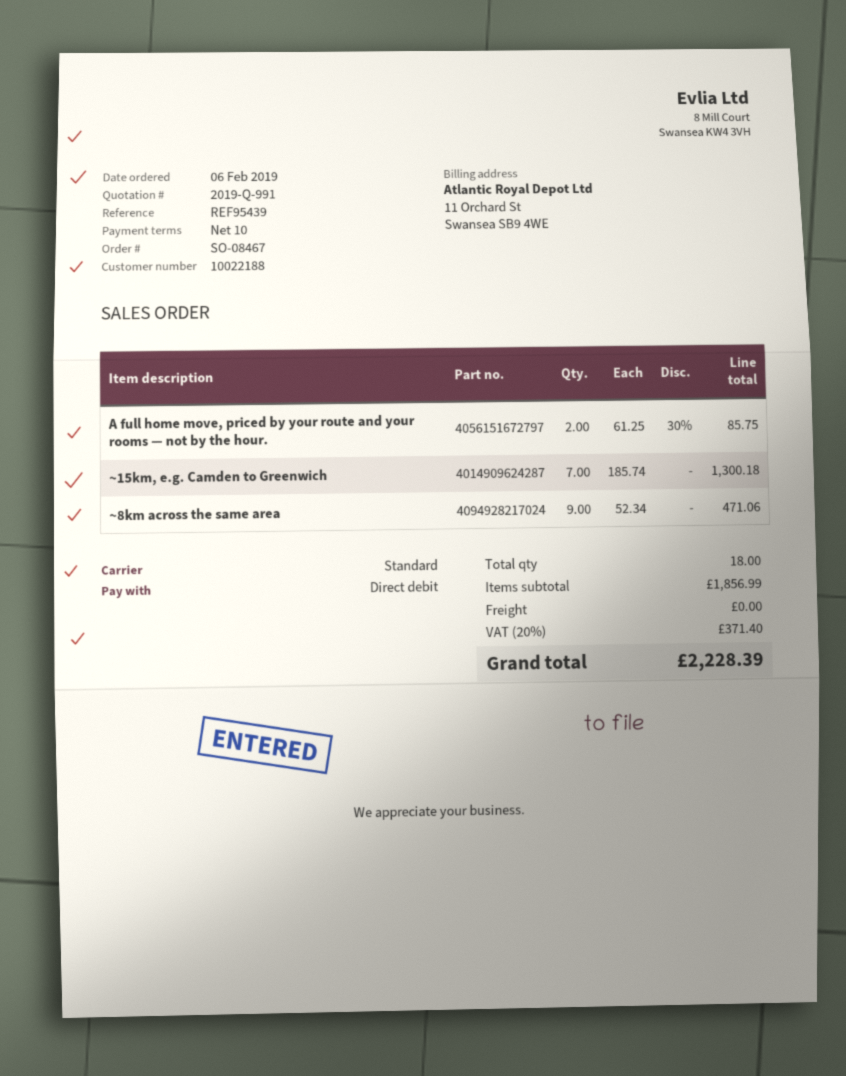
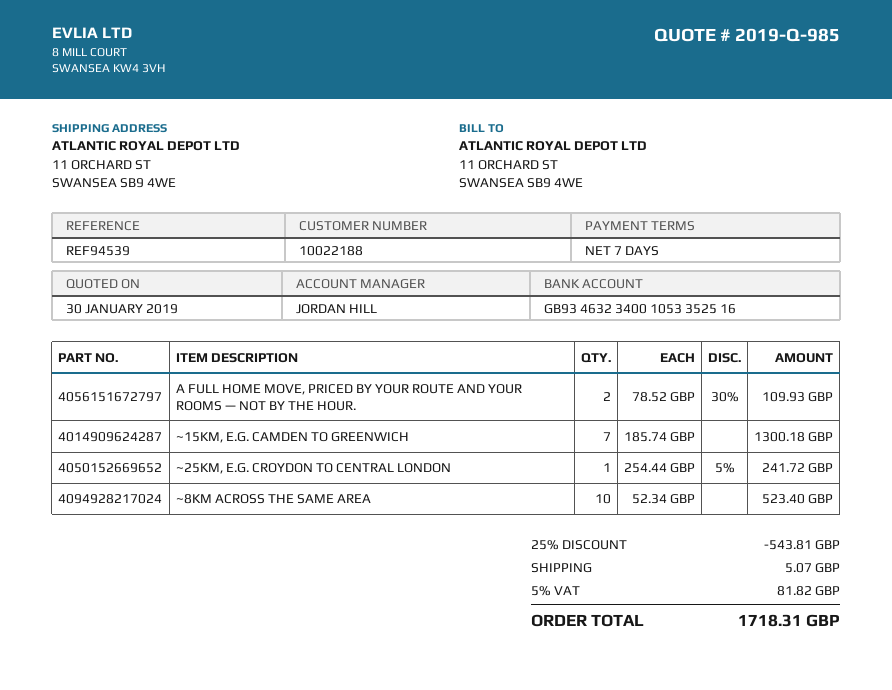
quote number: 2019-Q-991 -> 2019-Q-985
payment terms: 10 days -> 7 days
reference: REF95439 -> REF94539
A full home move, priced by your route and your rooms — not by the hour.: 2 x 61.25 - 30% = 85.75 -> 2 x 78.52 - 30% = 109.93
~8km across the same area: 9 x 52.34 = 471.06 -> 10 x 52.34 = 523.40
~25KM, E.G. CROYDON TO CENTRAL LONDON: none -> 1 x 254.44 - 5% = 241.72
discount: none -> 25% = 543.81
shipping: 0.00 -> 5.07
tax: 20% = 371.40 -> 5% = 81.82
total: 2228.39 -> 1718.31

